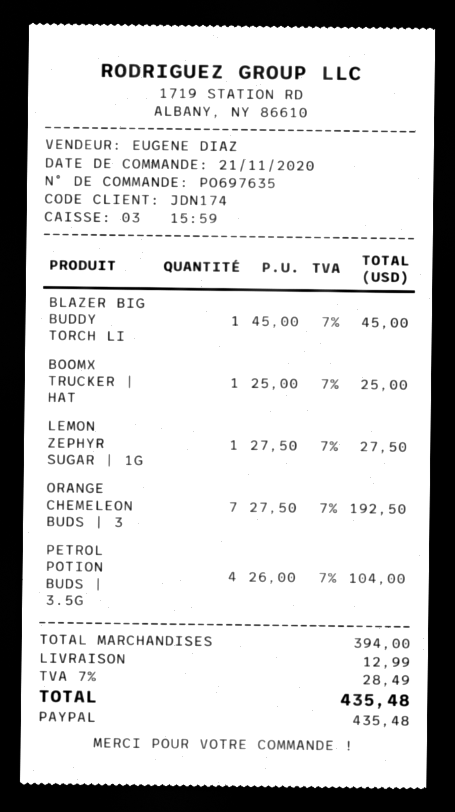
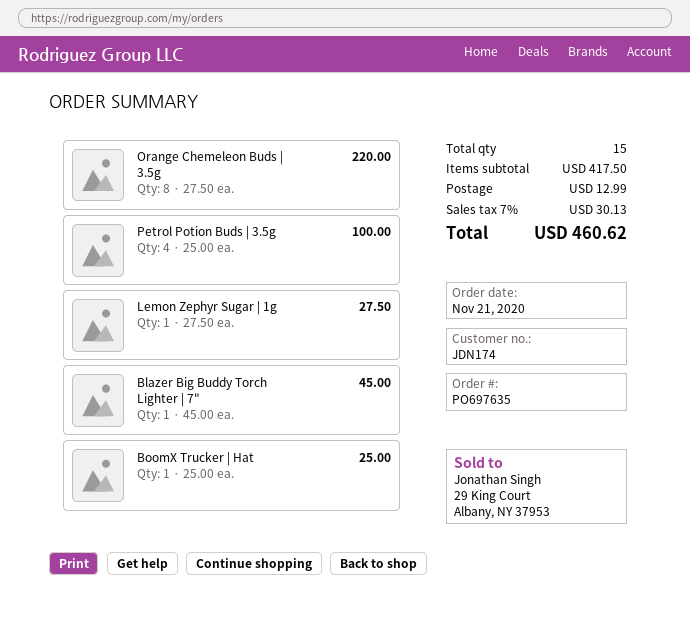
ORANGE CHEMELEON BUDS | 3: 7 x 27.50 = 192.50 -> 8 x 27.50 = 220.00
PETROL POTION BUDS | 3.5G: 4 x 26.00 = 104.00 -> 4 x 25.00 = 100.00
subtotal: 394.00 -> 417.50
tax: 7% = 28.49 -> 7% = 30.13
total: 435.48 -> 460.62

